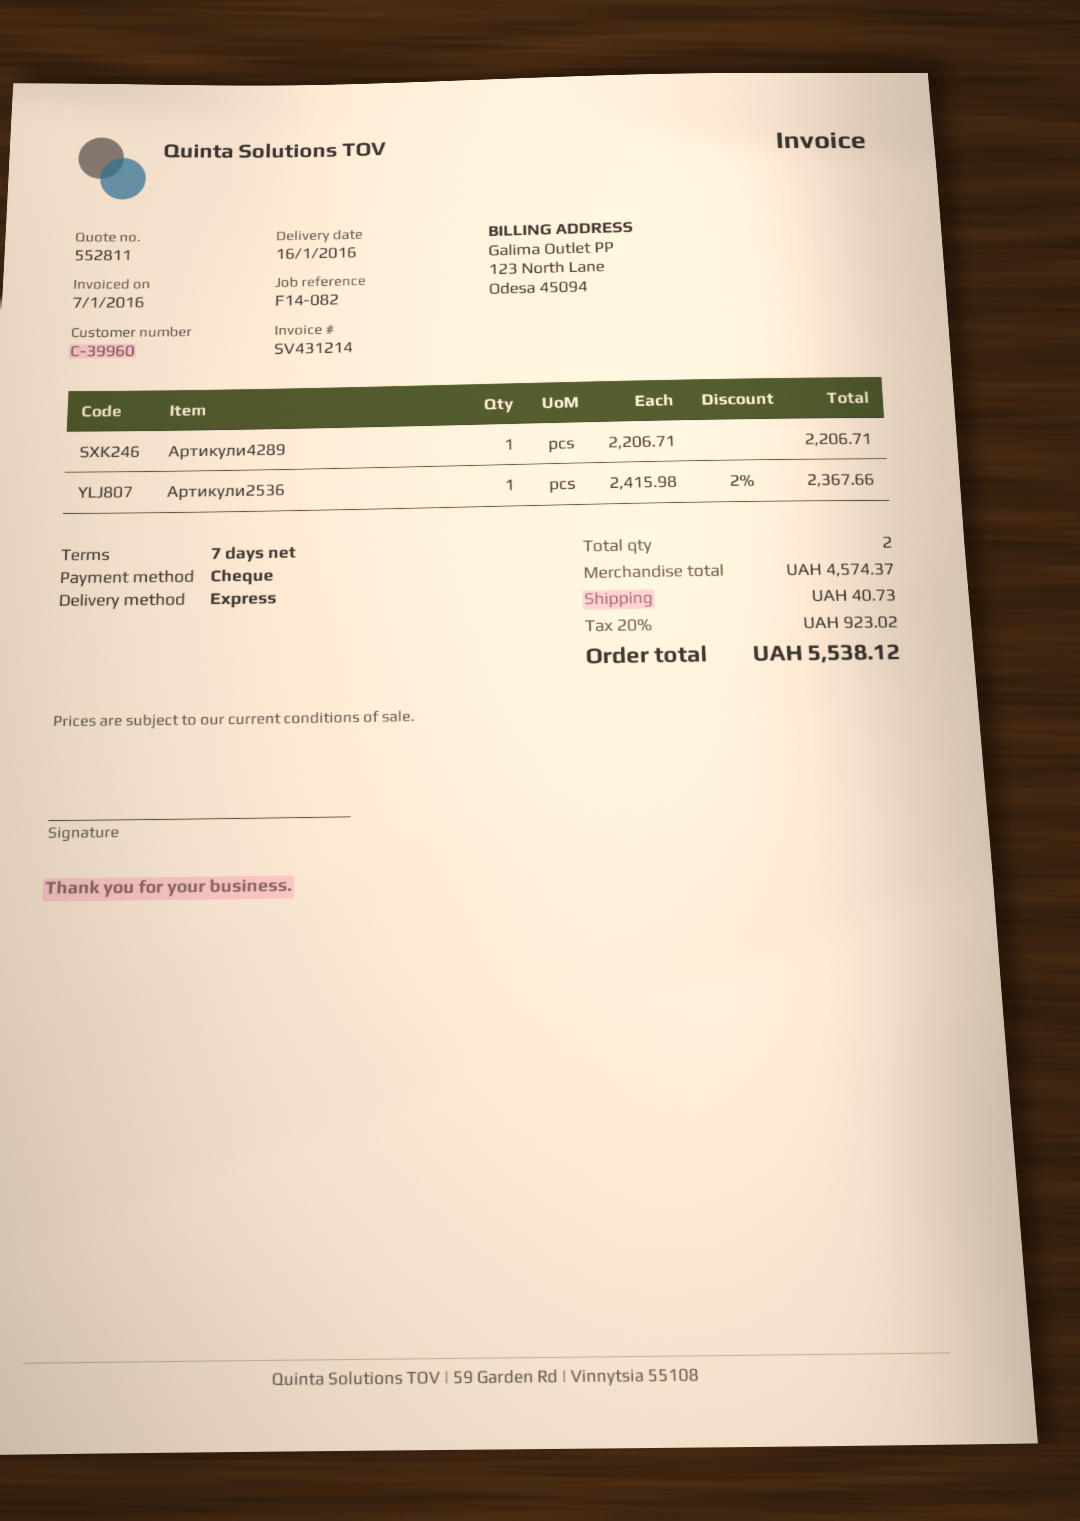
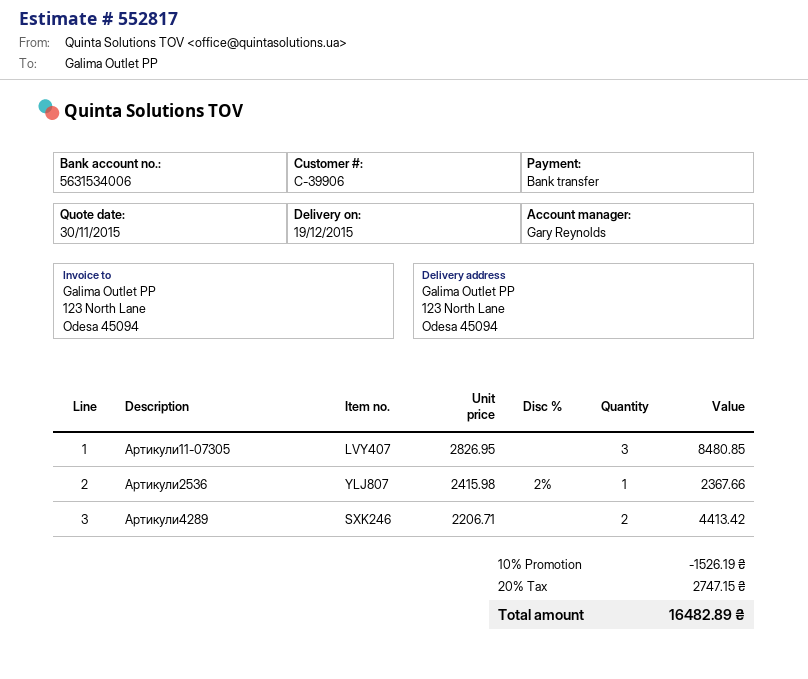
quote number: 552811 -> 552817
delivery date: 2016-01-16 -> 2015-12-19
customer number: C-39960 -> C-39906
payment method: cheque -> bank transfer
Артикули4289: 1 x 2206.71 = 2206.71 -> 2 x 2206.71 = 4413.42
Артикули11-07305: none -> 3 x 2826.95 = 8480.85
discount: none -> 10% = 1526.19
shipping: 40.73 -> none
tax: 20% = 923.02 -> 20% = 2747.15
total: 5538.12 -> 16482.89

